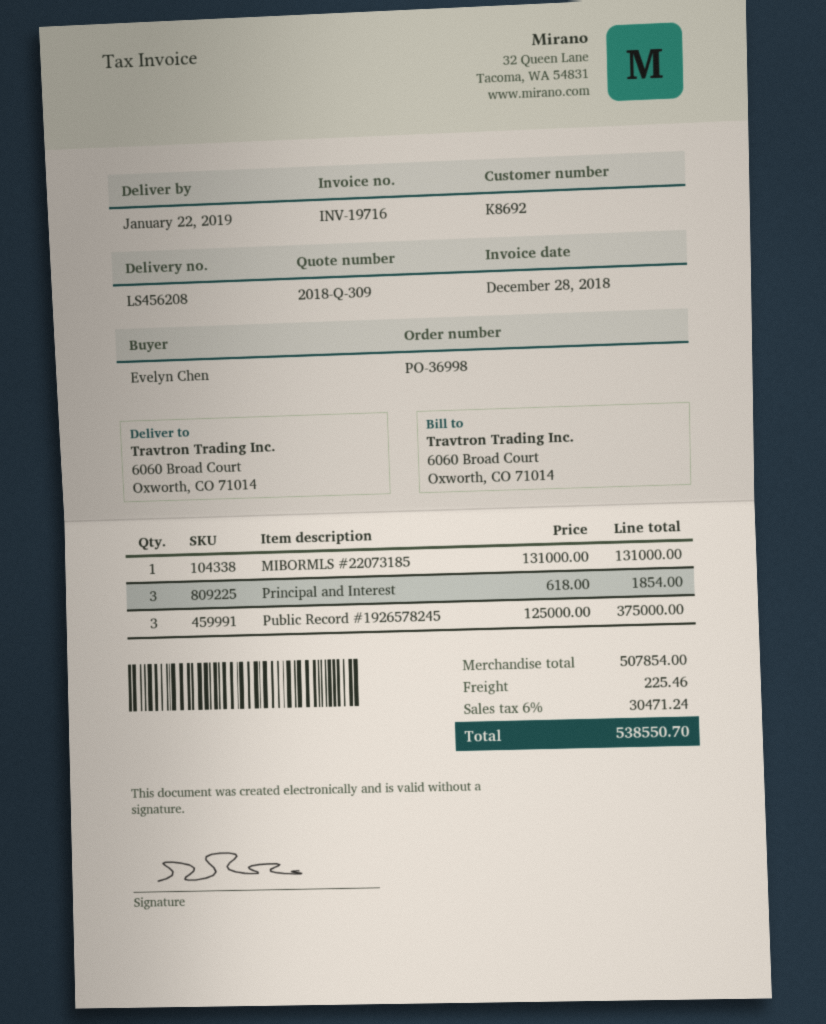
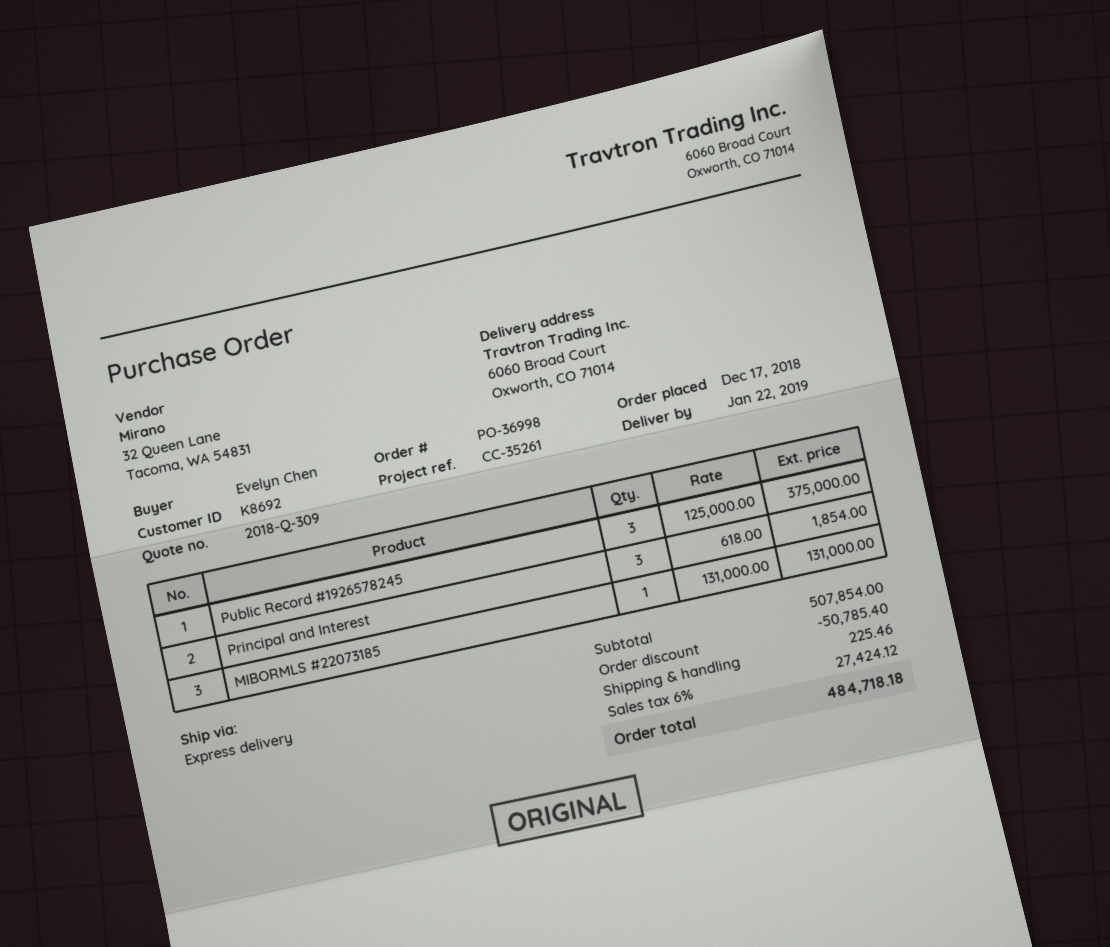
discount: none -> 50785.40
tax: 6% = 30471.24 -> 6% = 27424.12
total: 538550.70 -> 484718.18

